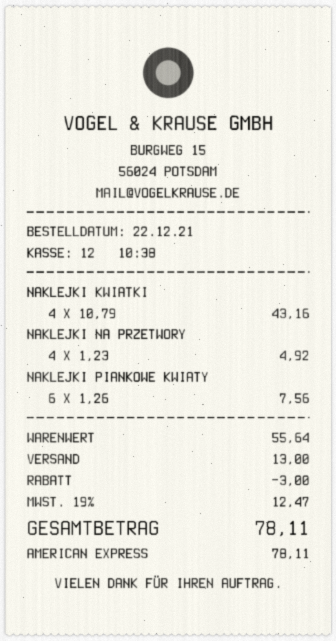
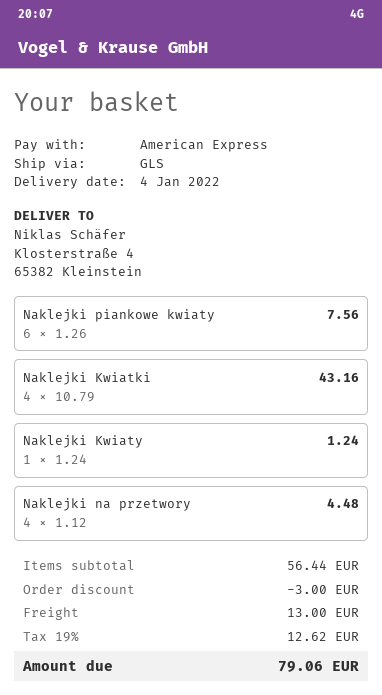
NAKLEJKI NA PRZETWORY: 4 x 1.23 = 4.92 -> 4 x 1.12 = 4.48
Naklejki Kwiaty: none -> 1 x 1.24 = 1.24
subtotal: 55.64 -> 56.44
tax: 19% = 12.47 -> 19% = 12.62
total: 78.11 -> 79.06

